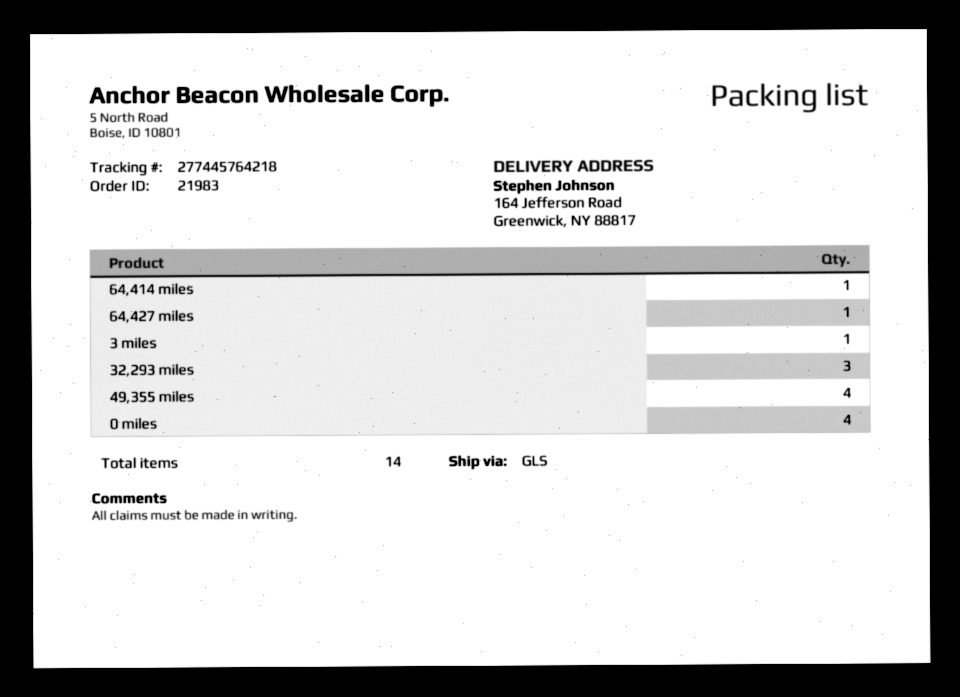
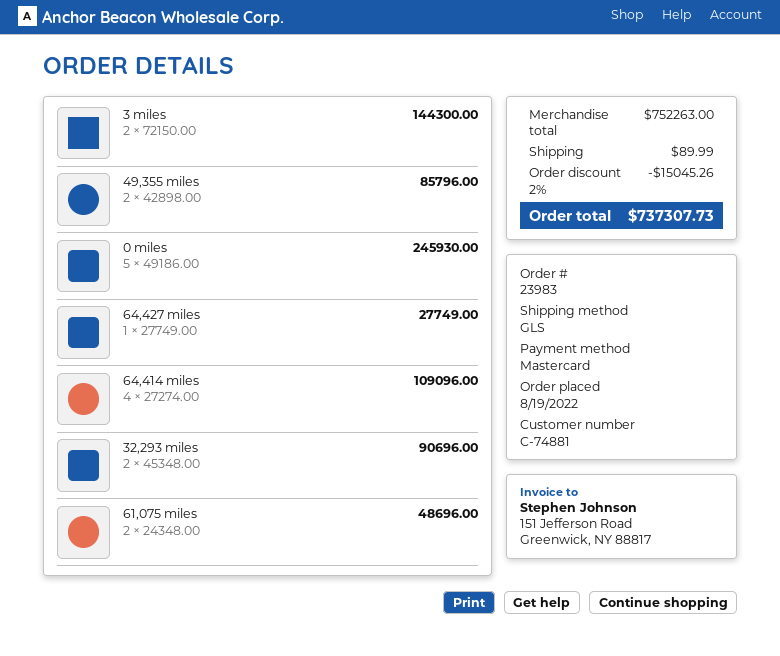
order number: 21983 -> 23983
64,414 miles: 1 -> 4
3 miles: 1 -> 2
32,293 miles: 3 -> 2
49,355 miles: 4 -> 2
0 miles: 4 -> 5
61,075 miles: none -> 2

